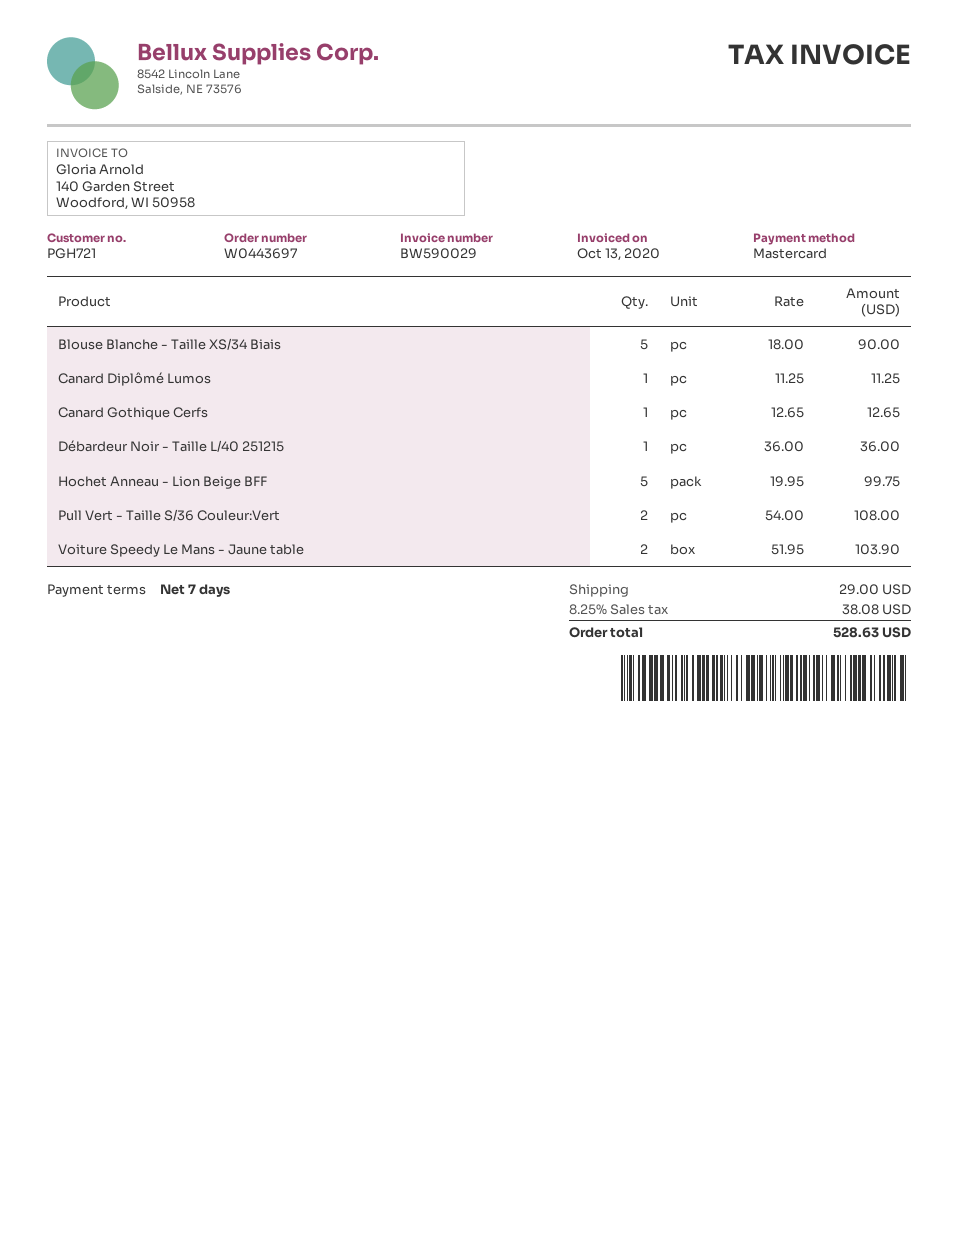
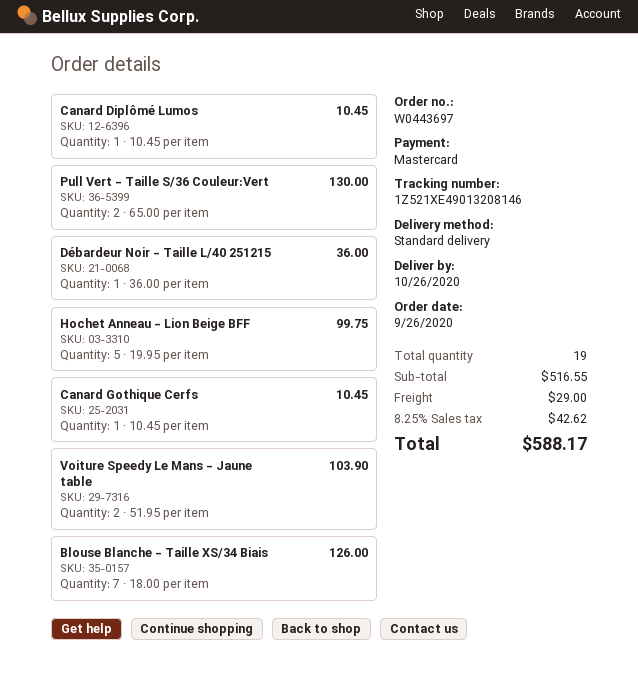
Blouse Blanche - Taille XS/34 Biais: 5 x 18.00 = 90.00 -> 7 x 18.00 = 126.00
Canard Diplômé Lumos: 1 x 11.25 = 11.25 -> 1 x 10.45 = 10.45
Canard Gothique Cerfs: 1 x 12.65 = 12.65 -> 1 x 10.45 = 10.45
Pull Vert - Taille S/36 Couleur:Vert: 2 x 54.00 = 108.00 -> 2 x 65.00 = 130.00
tax: 8.25% = 38.08 -> 8.25% = 42.62
total: 528.63 -> 588.17

